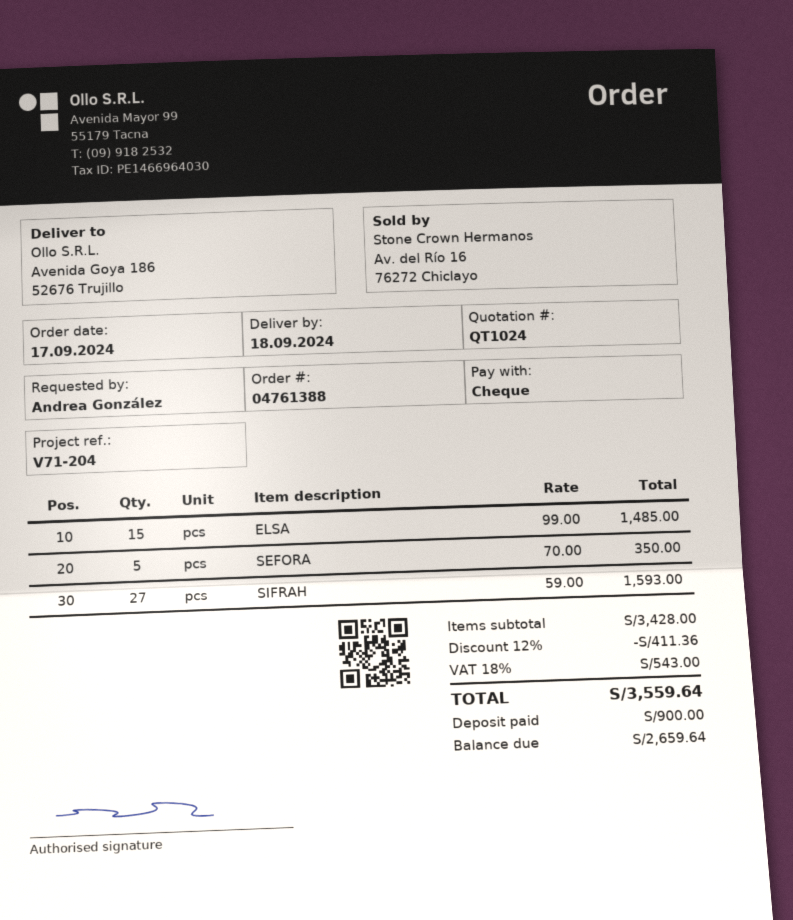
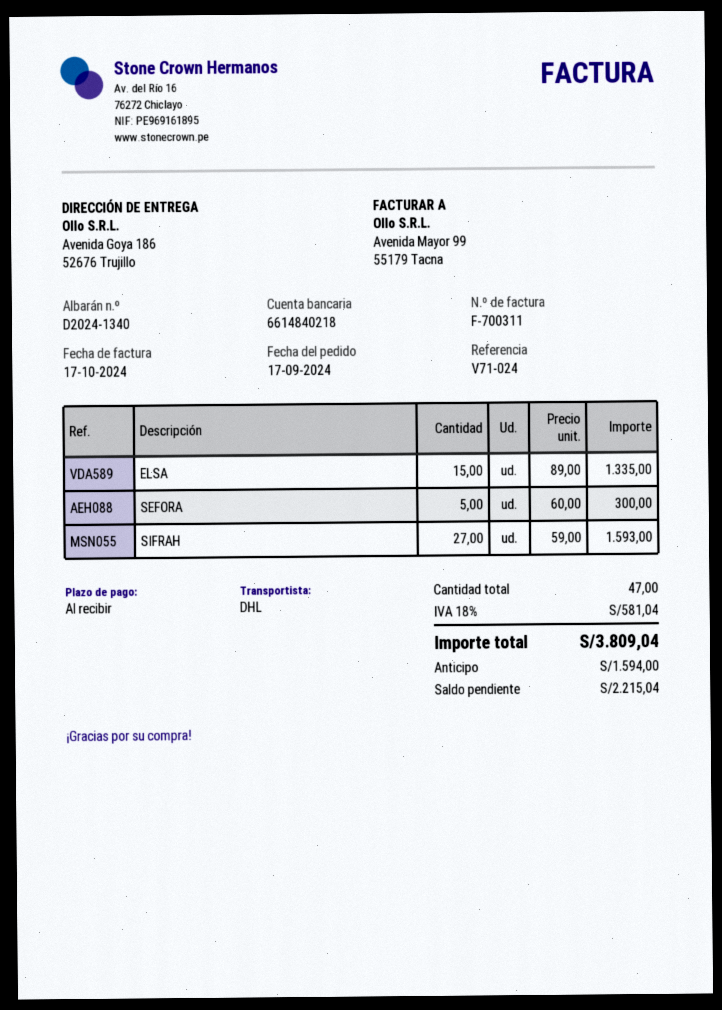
reference: V71-204 -> V71-024
ELSA: 15 x 99.00 = 1485.00 -> 15 x 89.00 = 1335.00
SEFORA: 5 x 70.00 = 350.00 -> 5 x 60.00 = 300.00
discount: 12% = 411.36 -> none
tax: 18% = 543.00 -> 18% = 581.04
total: 3559.64 -> 3809.04
deposit: 900.00 -> 1594.00
balance: 2659.64 -> 2215.04

